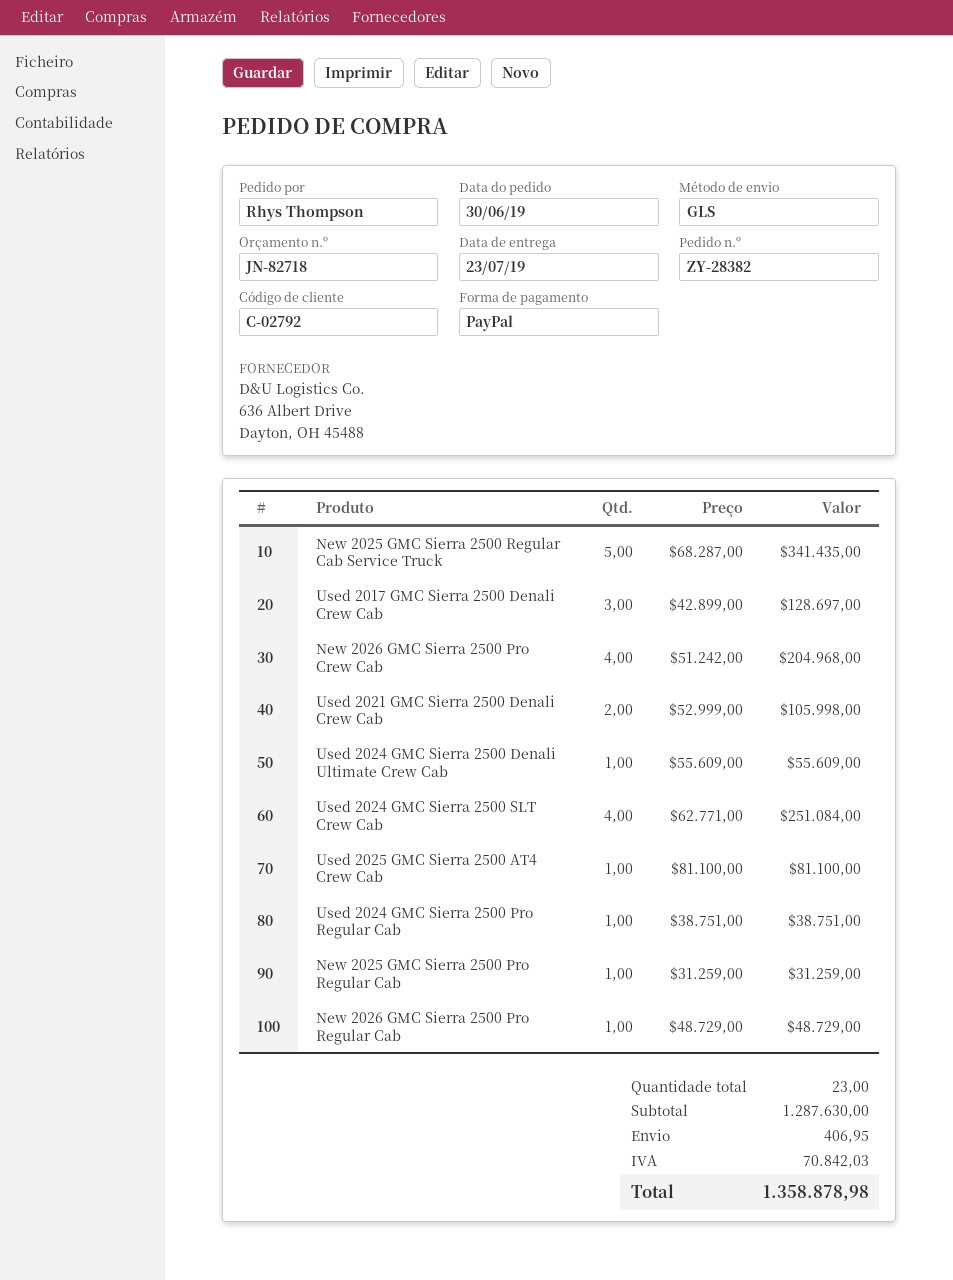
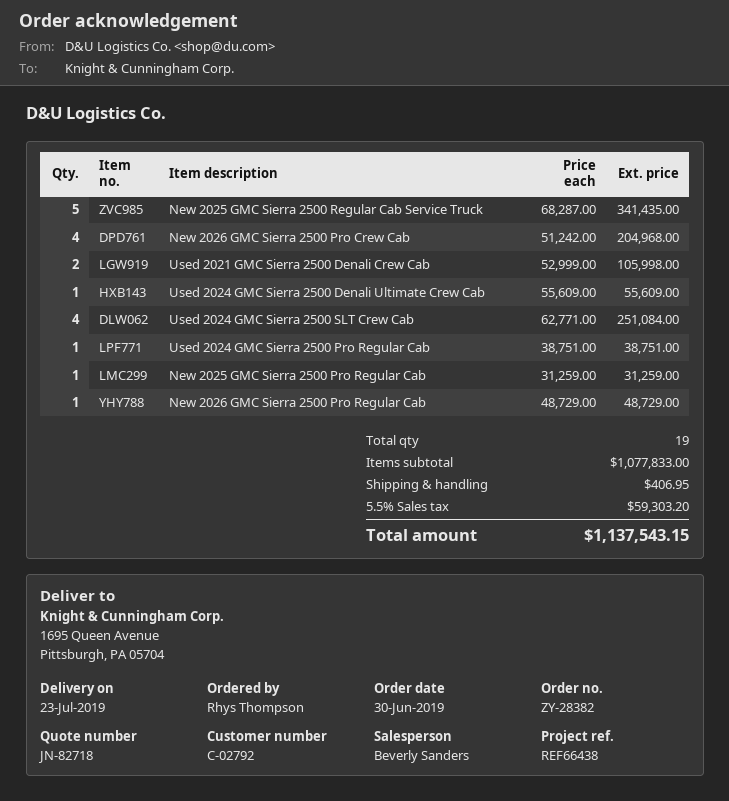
Used 2017 GMC Sierra 2500 Denali Crew Cab: 3 x 42899.00 = 128697.00 -> none
Used 2025 GMC Sierra 2500 AT4 Crew Cab: 1 x 81100.00 = 81100.00 -> none
total quantity: 23 -> 19
subtotal: 1287630.00 -> 1077833.00
tax: 70842.03 -> 59303.20
total: 1358878.98 -> 1137543.15

